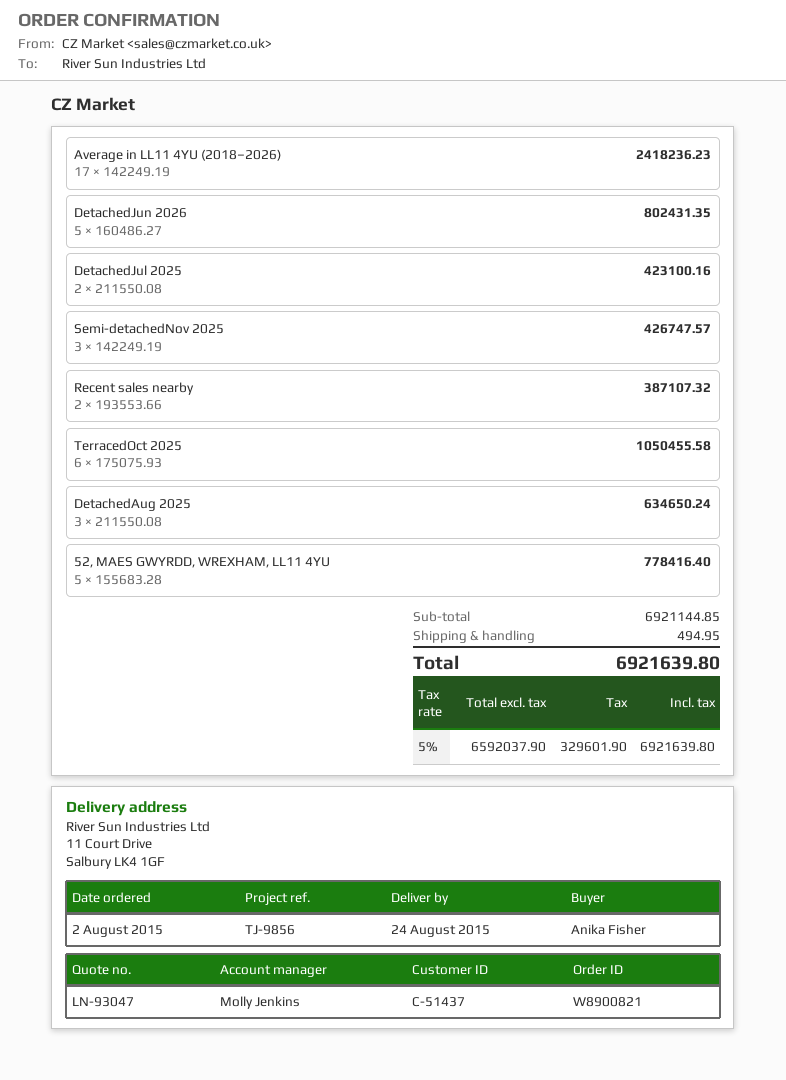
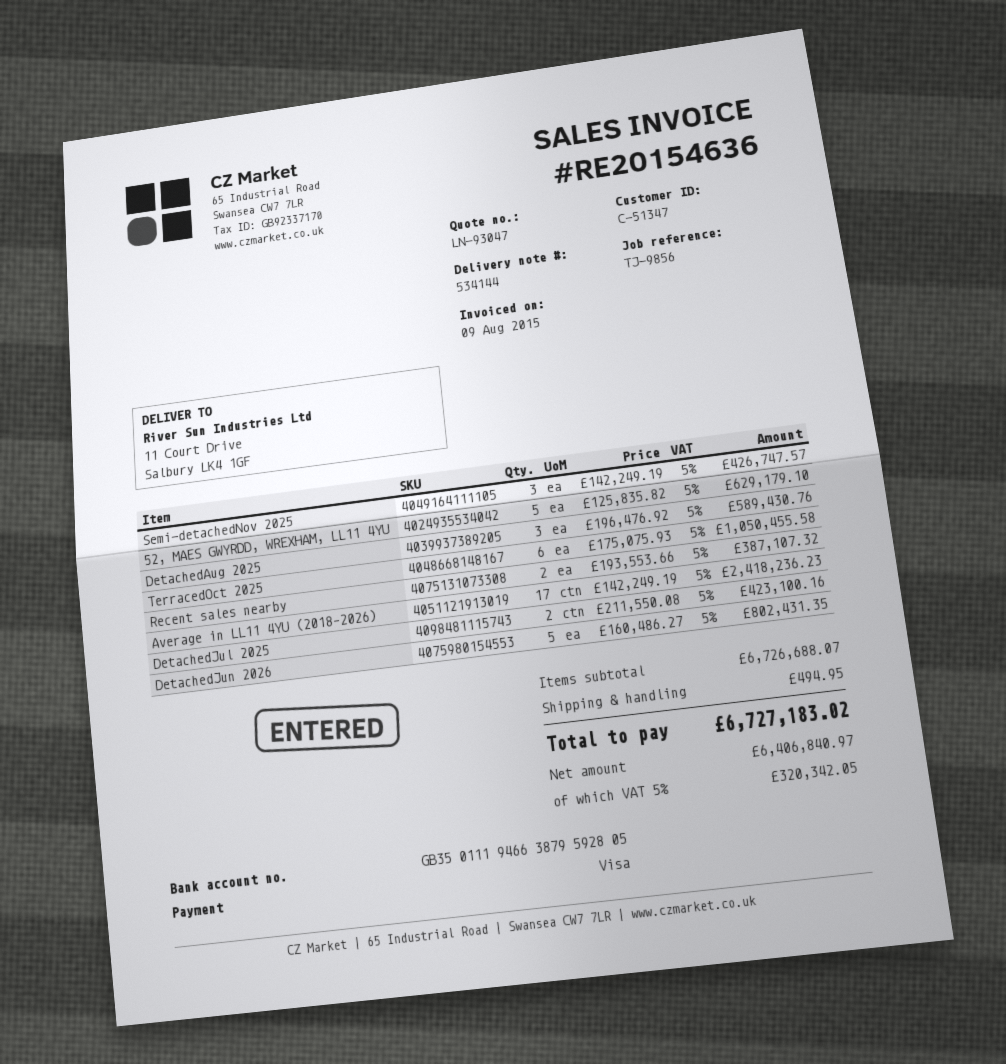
customer number: C-51437 -> C-51347
DetachedAug 2025: 3 x 211550.08 = 634650.24 -> 3 x 196476.92 = 589430.76
52, MAES GWYRDD, WREXHAM, LL11 4YU: 5 x 155683.28 = 778416.40 -> 5 x 125835.82 = 629179.10
subtotal: 6921144.85 -> 6726688.07
net: 6592037.90 -> 6406840.97
tax: 5% = 329601.90 -> 5% = 320342.05
total: 6921639.80 -> 6727183.02

